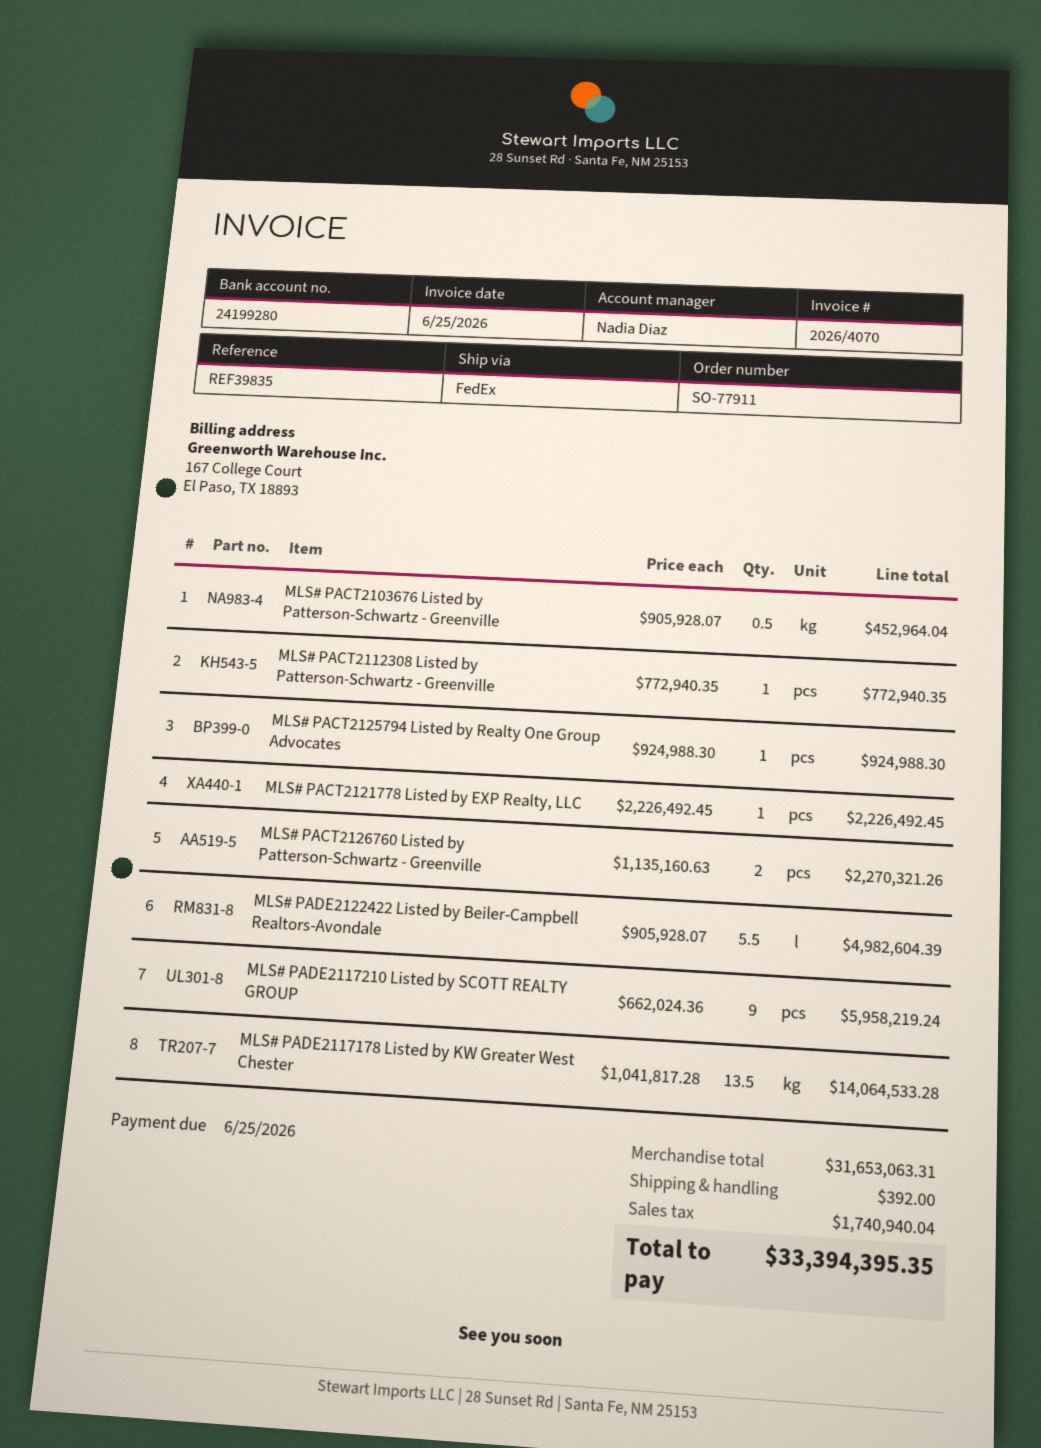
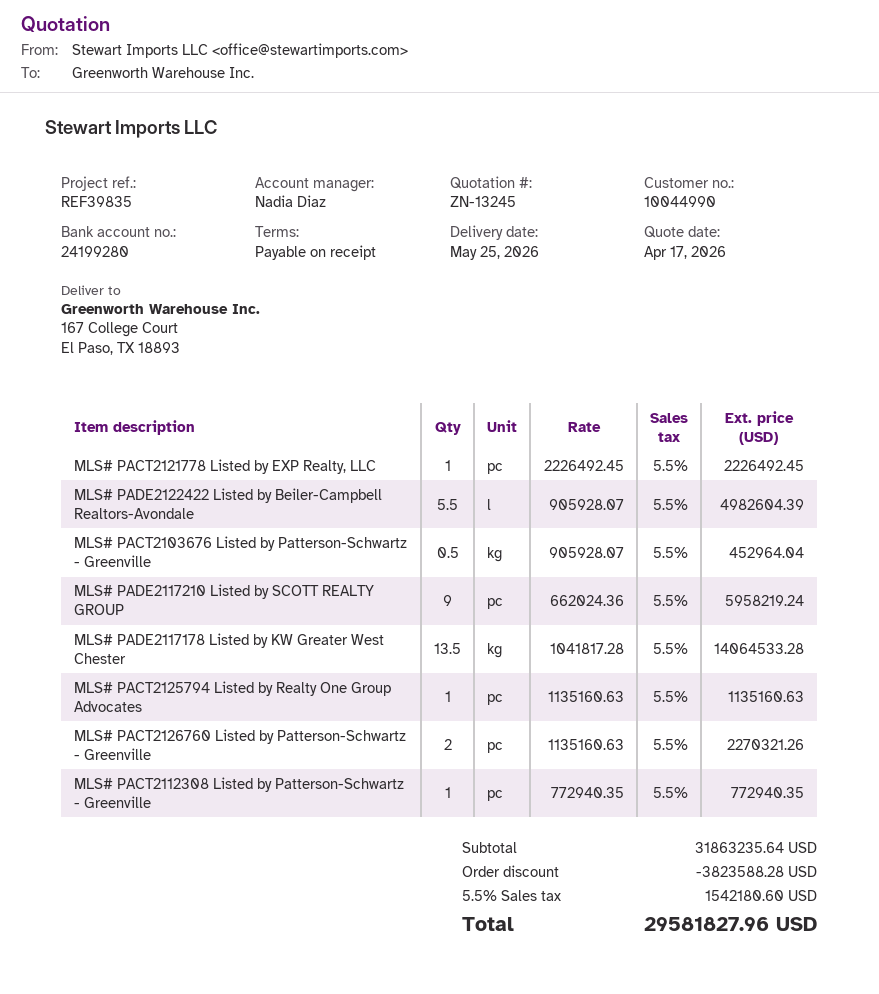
MLS# PACT2125794 Listed by Realty One Group Advocates: 1 x 924988.30 = 924988.30 -> 1 x 1135160.63 = 1135160.63
subtotal: 31653063.31 -> 31863235.64
discount: none -> 3823588.28
shipping: 392.00 -> none
tax: 1740940.04 -> 1542180.60
total: 33394395.35 -> 29581827.96

